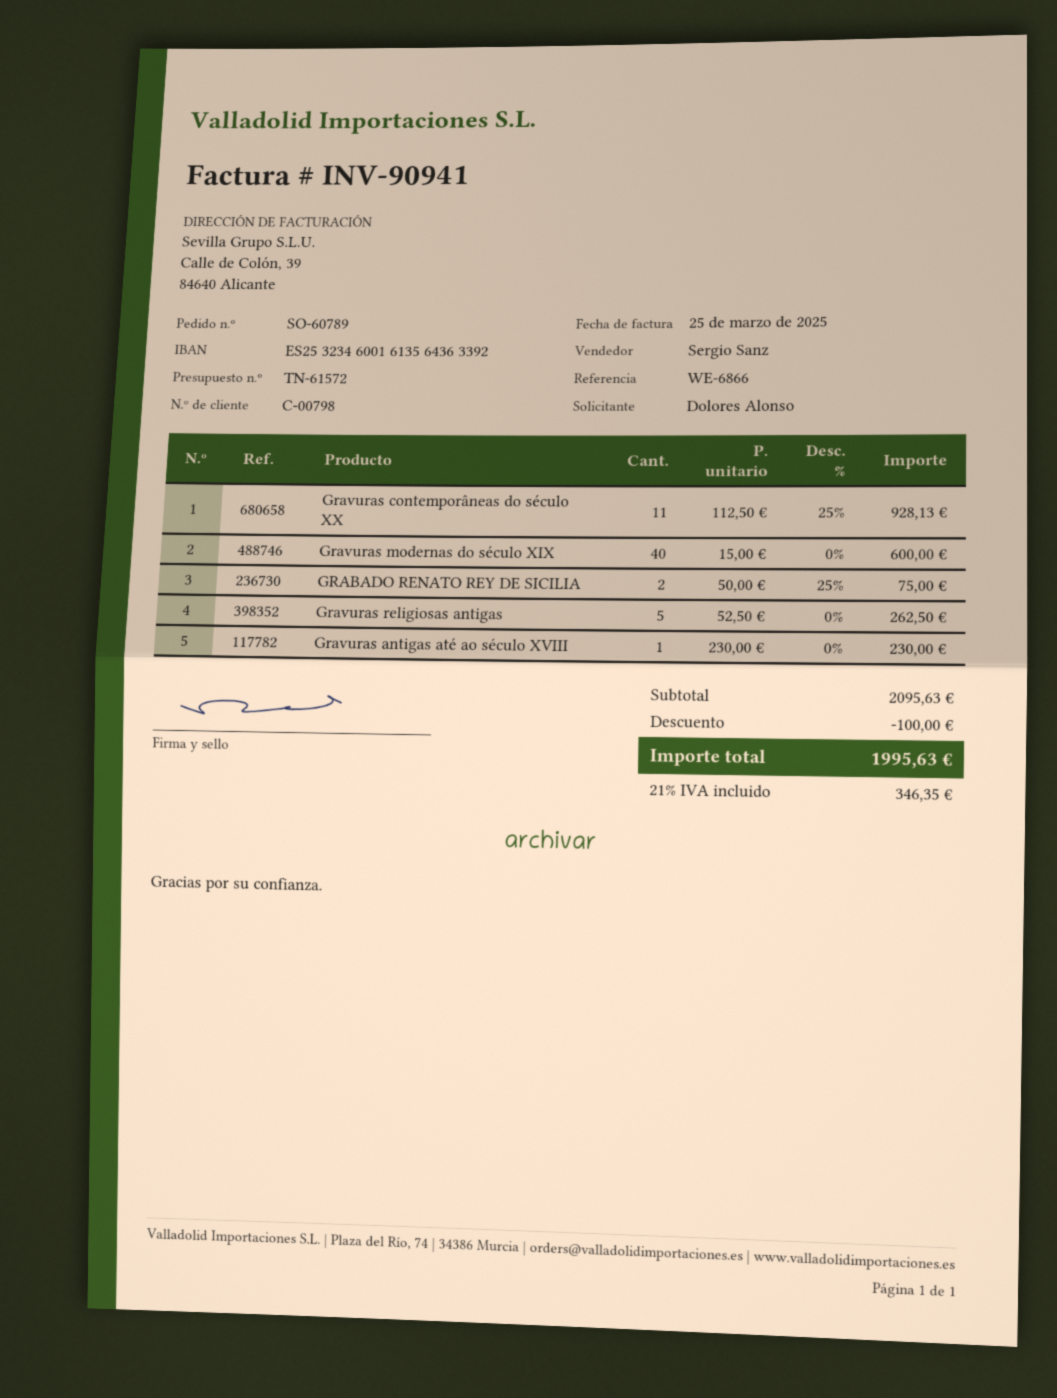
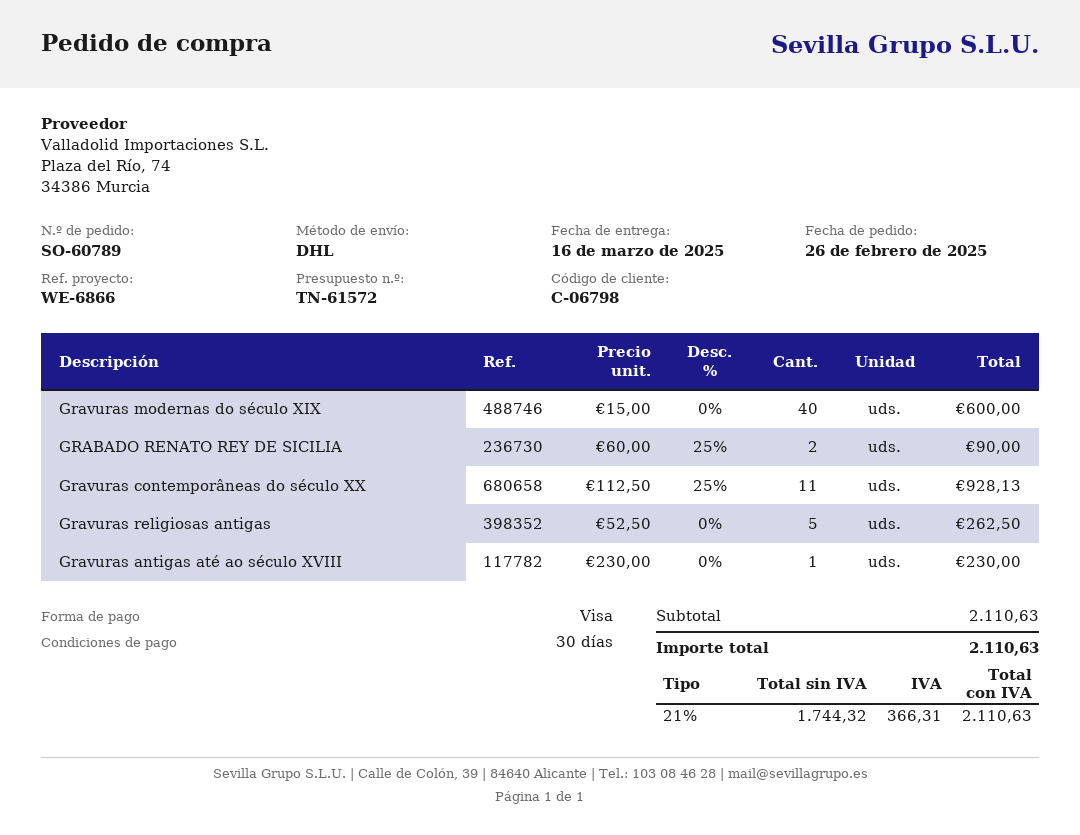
customer number: C-00798 -> C-06798
GRABADO RENATO REY DE SICILIA: 2 x 50.00 - 25% = 75.00 -> 2 x 60.00 - 25% = 90.00
subtotal: 2095.63 -> 2110.63
discount: 100.00 -> none
tax: 21% = 346.35 -> 21% = 366.31
total: 1995.63 -> 2110.63

